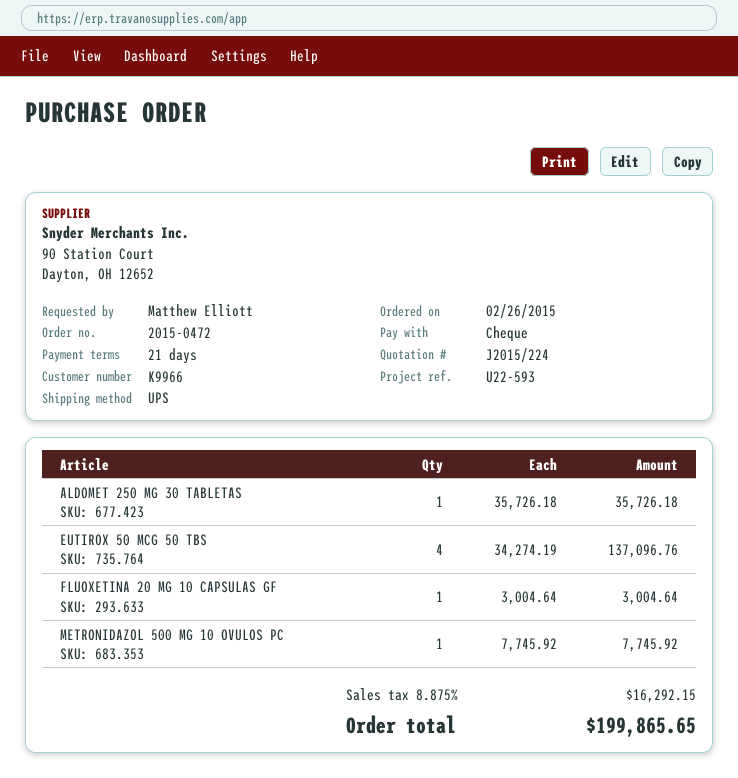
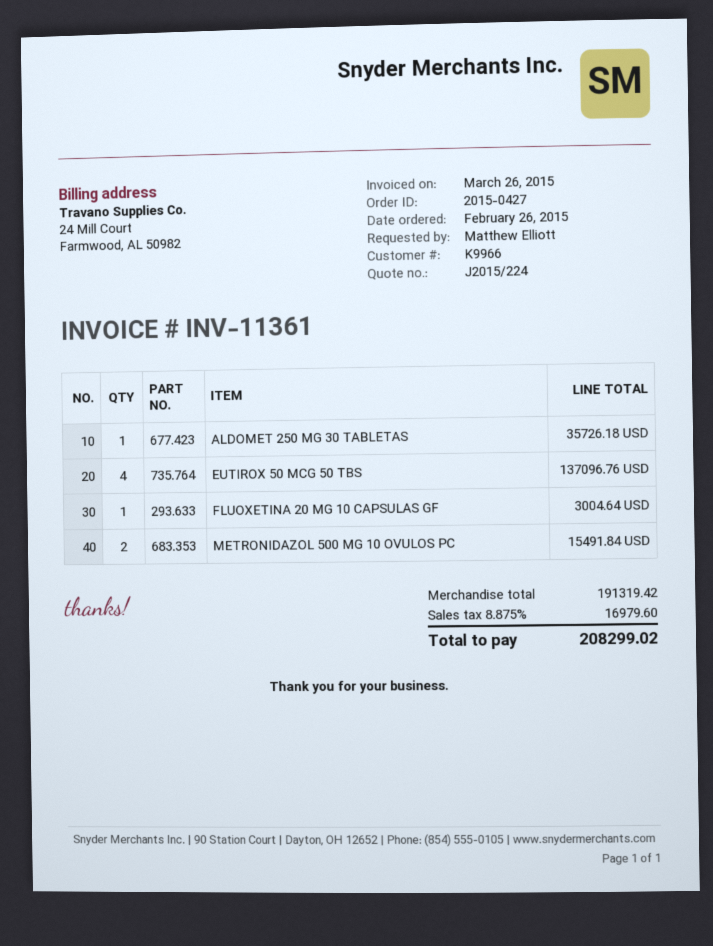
order number: 2015-0472 -> 2015-0427
METRONIDAZOL 500 MG 10 OVULOS PC: 1 for 7745.92 -> 2 for 15491.84
tax: 8.875% = 16292.15 -> 8.875% = 16979.60
total: 199865.65 -> 208299.02

